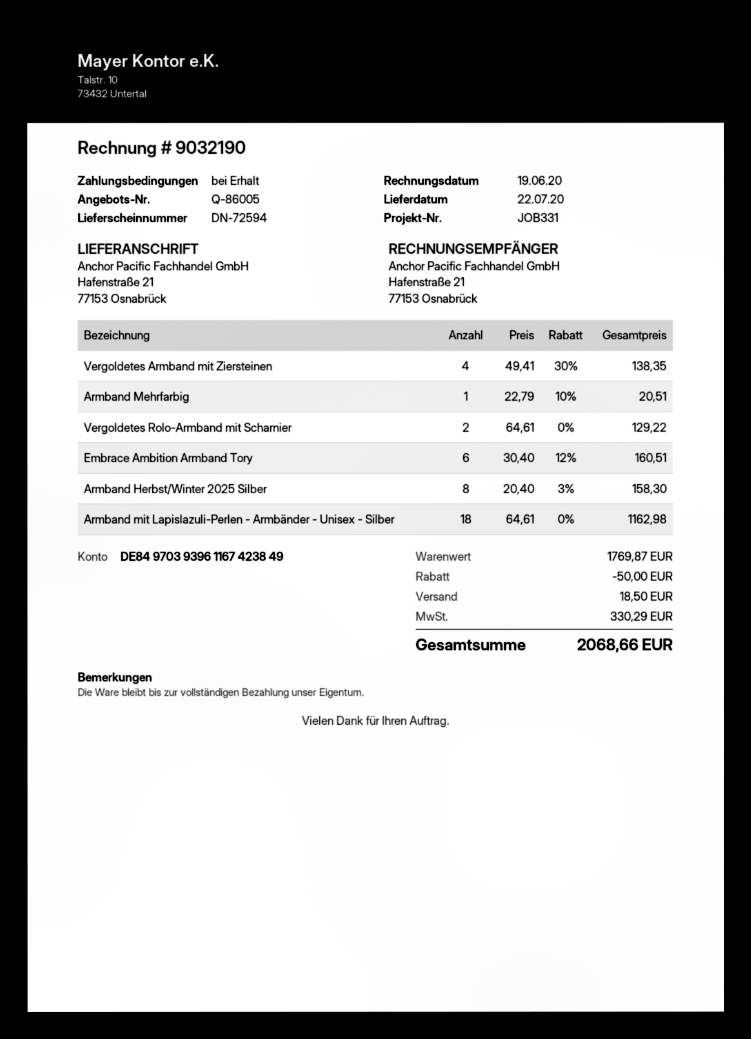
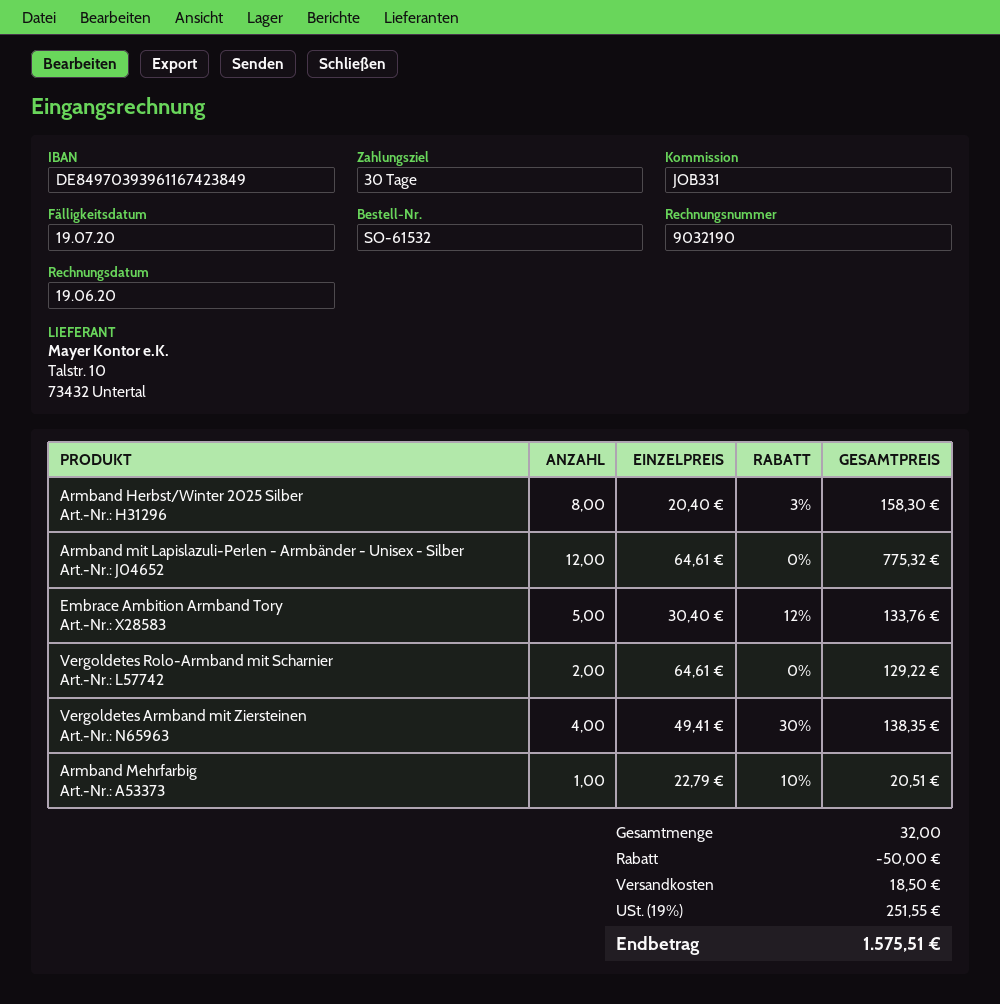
payment terms: on receipt -> 30 days
Embrace Ambition Armband Tory: 6 x 30.40 - 12% = 160.51 -> 5 x 30.40 - 12% = 133.76
Armband mit Lapislazuli-Perlen - Armbänder - Unisex - Silber: 18 x 64.61 = 1162.98 -> 12 x 64.61 = 775.32
tax: 330.29 -> 251.55
total: 2068.66 -> 1575.51

